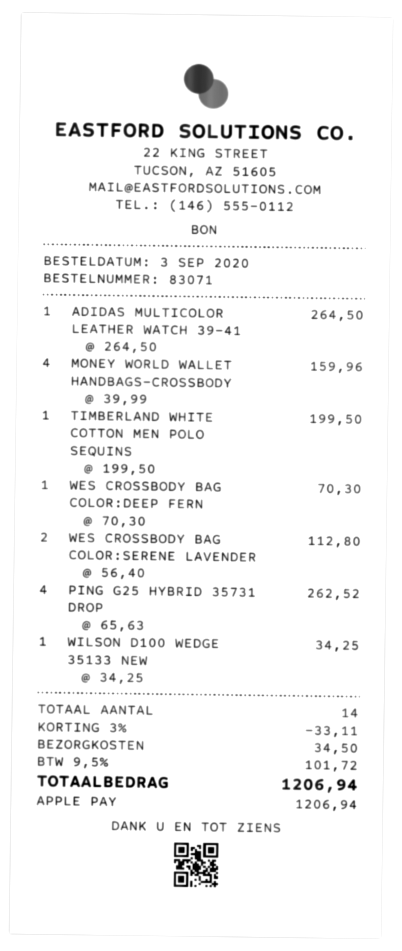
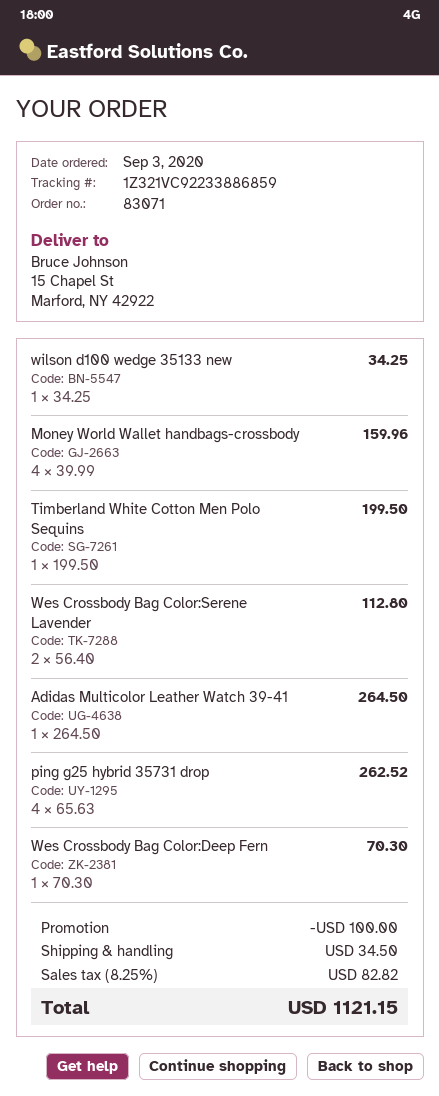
discount: 33.11 -> 100.00
tax: 9.5% = 101.72 -> 8.25% = 82.82
total: 1206.94 -> 1121.15

